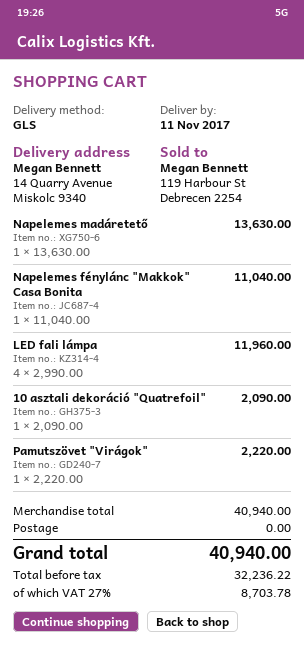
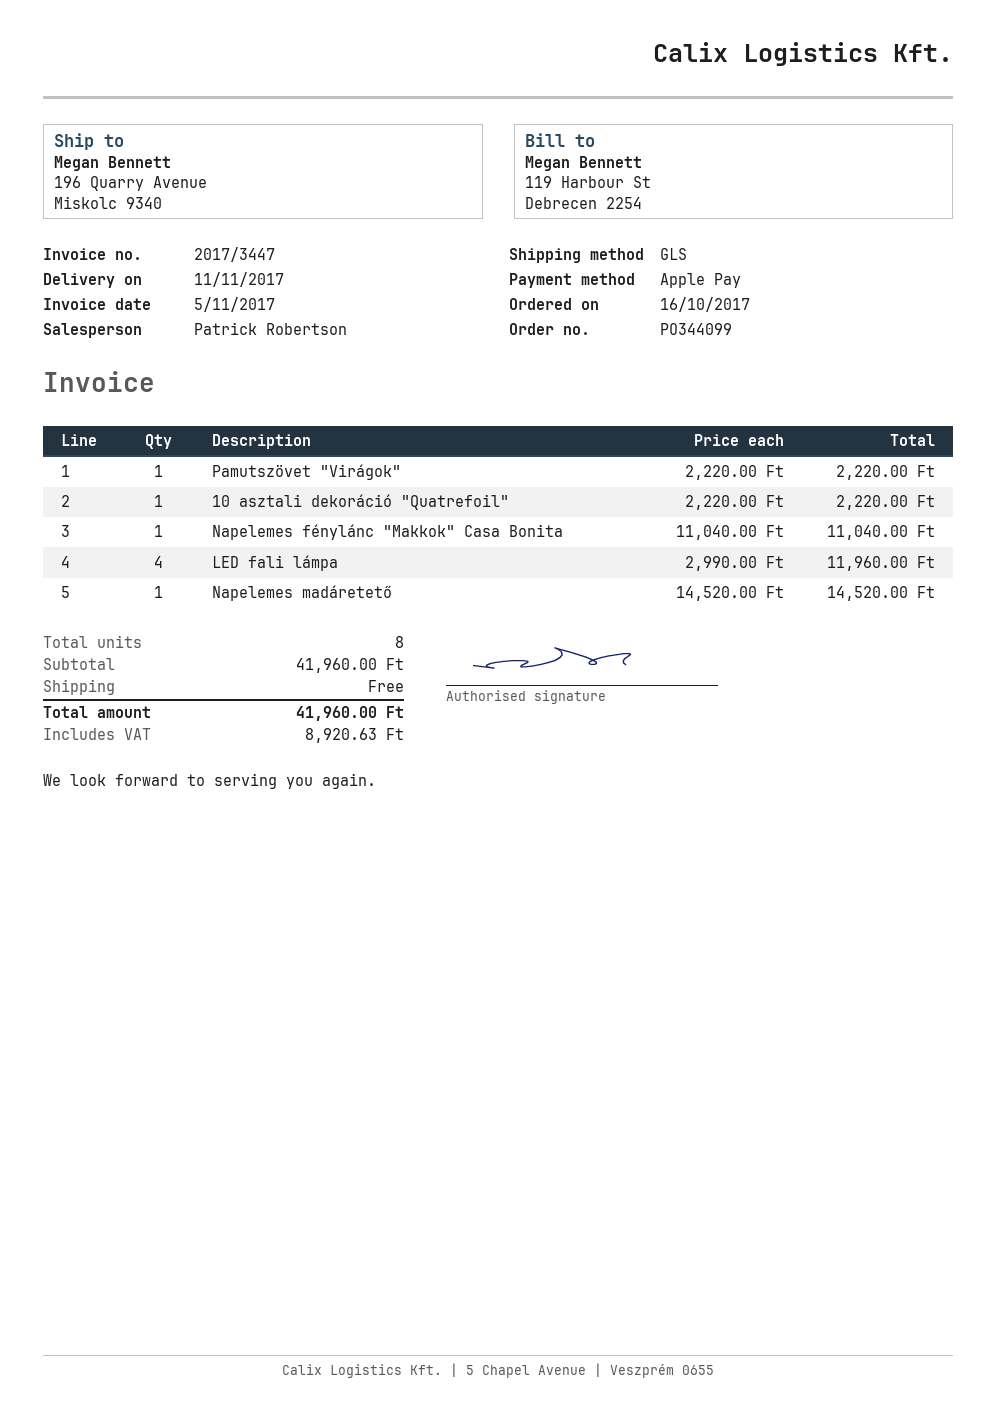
ship to: 14 Quarry Avenue, Miskolc 9340 -> 196 Quarry Avenue, Miskolc 9340
Napelemes madáretető: 1 x 13630.00 = 13630.00 -> 1 x 14520.00 = 14520.00
10 asztali dekoráció "Quatrefoil": 1 x 2090.00 = 2090.00 -> 1 x 2220.00 = 2220.00
subtotal: 40940.00 -> 41960.00
tax: 8703.78 -> 8920.63
total: 40940.00 -> 41960.00

